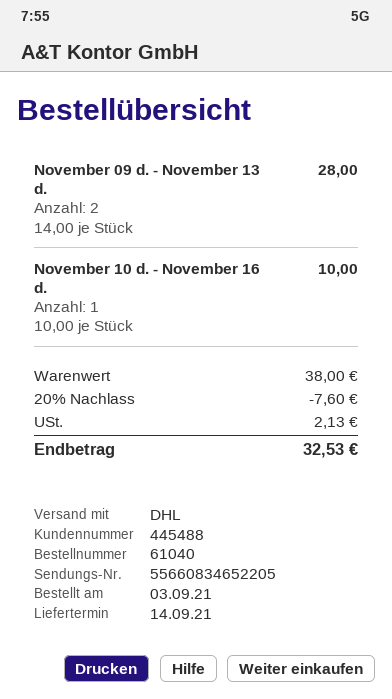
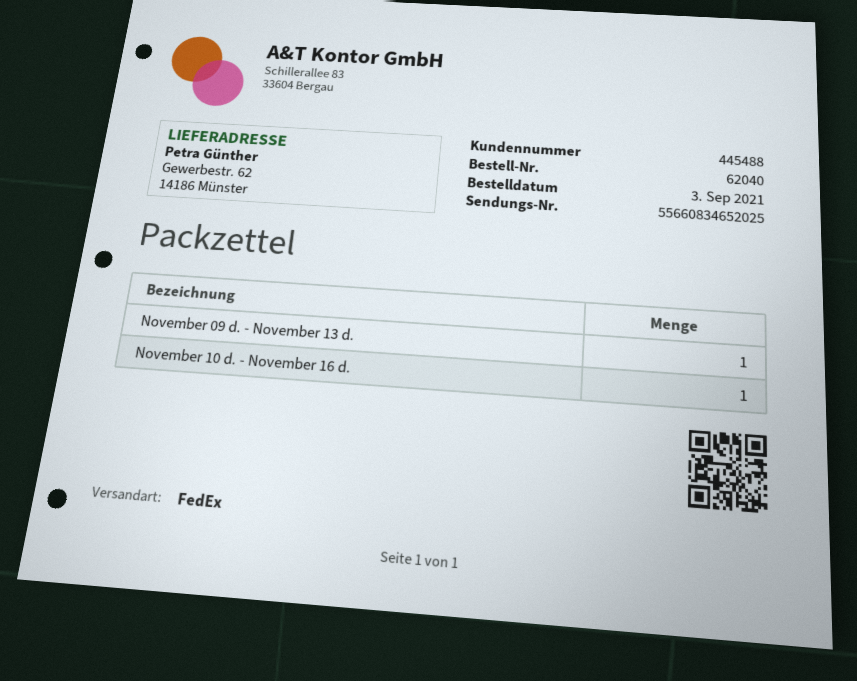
order number: 61040 -> 62040
shipping method: DHL -> FedEx
tracking number: 55660834652205 -> 55660834652025
November 09 d. - November 13 d.: 2 -> 1

